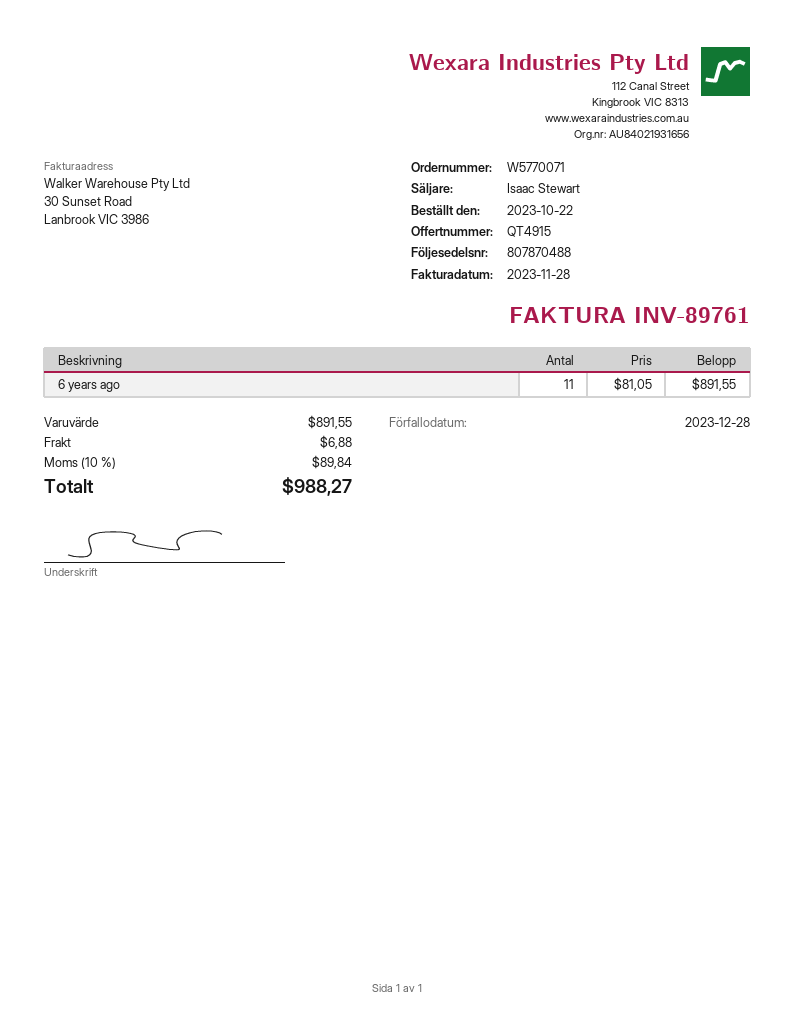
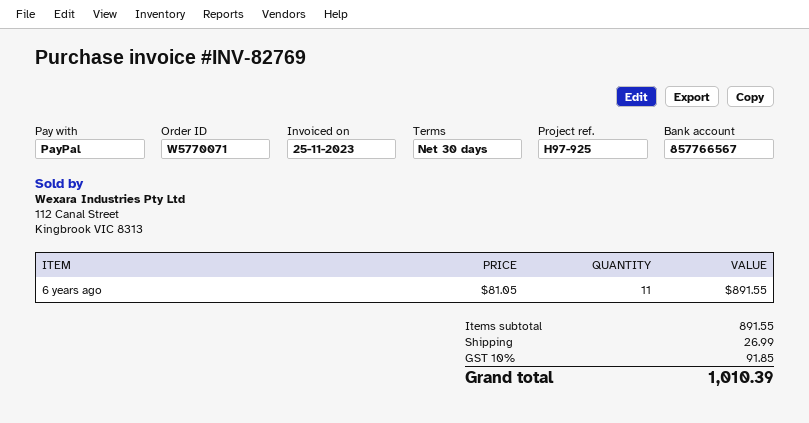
invoice number: INV-89761 -> INV-82769
invoice date: 2023-11-28 -> 2023-11-25
shipping: 6.88 -> 26.99
tax: 10% = 89.84 -> 10% = 91.85
total: 988.27 -> 1010.39

